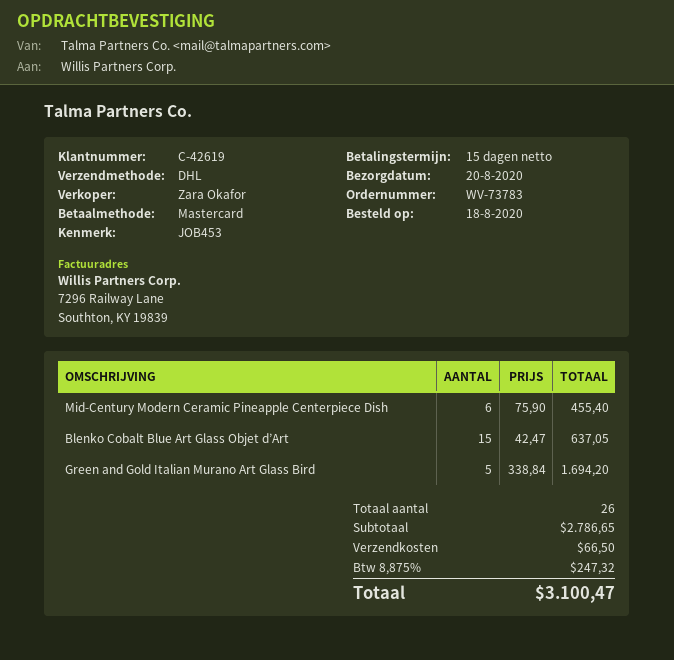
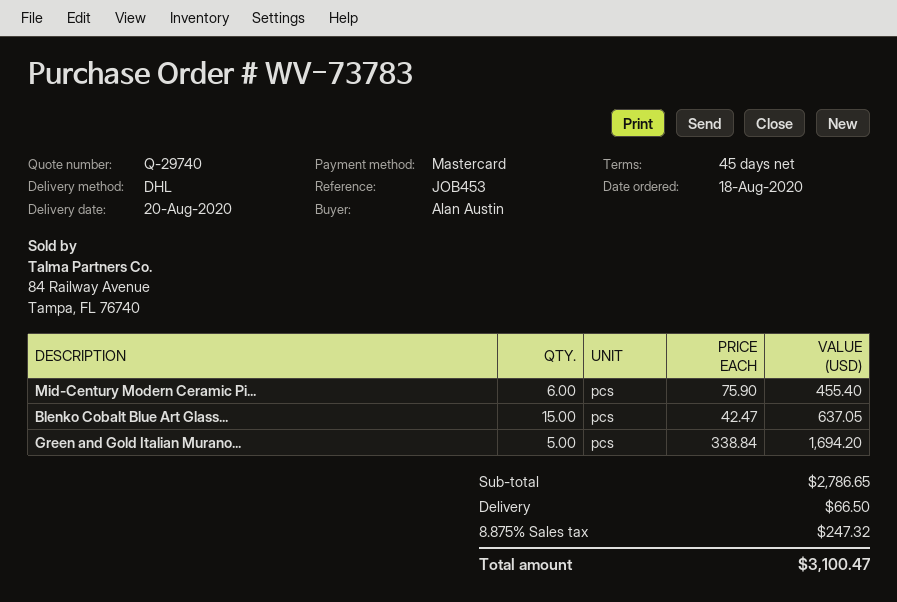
payment terms: 15 days -> 45 days

